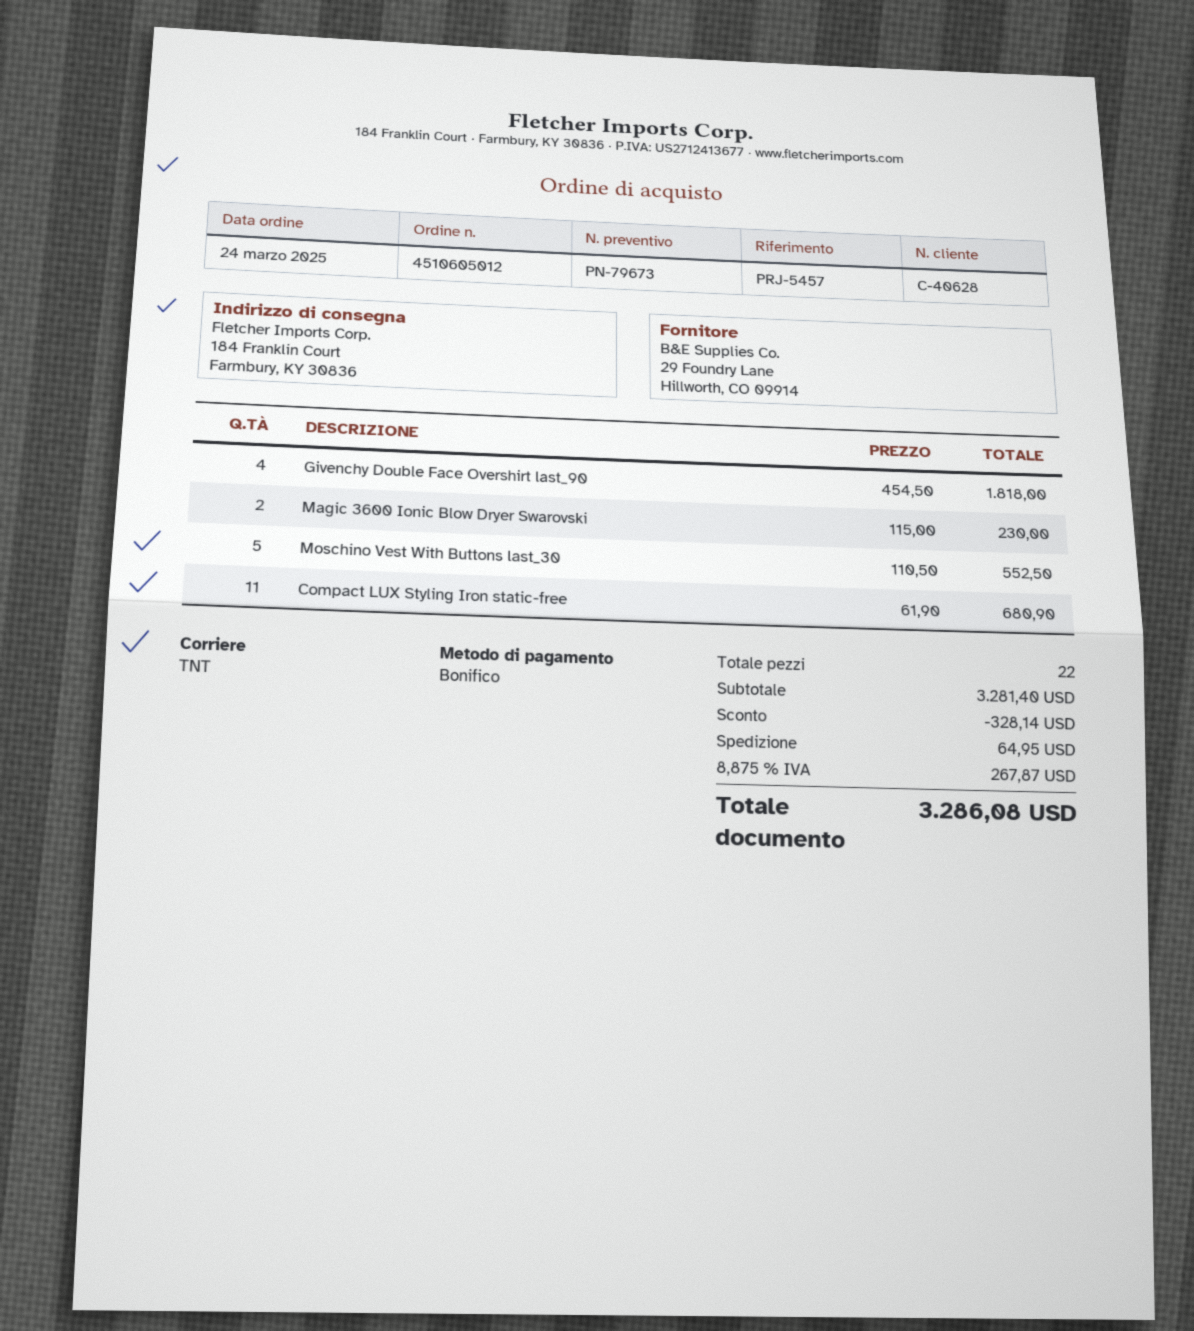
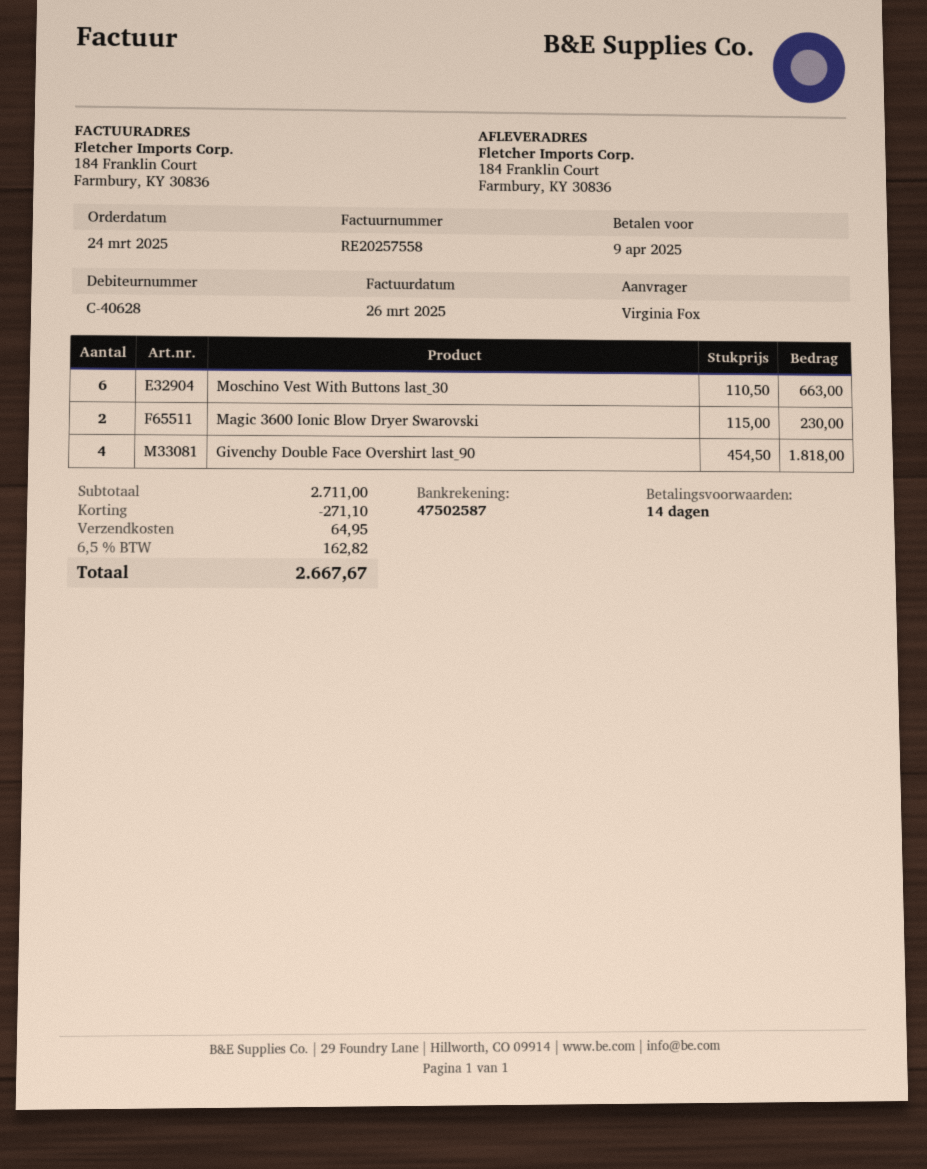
Moschino Vest With Buttons last_30: 5 x 110.50 = 552.50 -> 6 x 110.50 = 663.00
Compact LUX Styling Iron static-free: 11 x 61.90 = 680.90 -> none
subtotal: 3281.40 -> 2711.00
discount: 328.14 -> 271.10
tax: 8.875% = 267.87 -> 6.5% = 162.82
total: 3286.08 -> 2667.67

